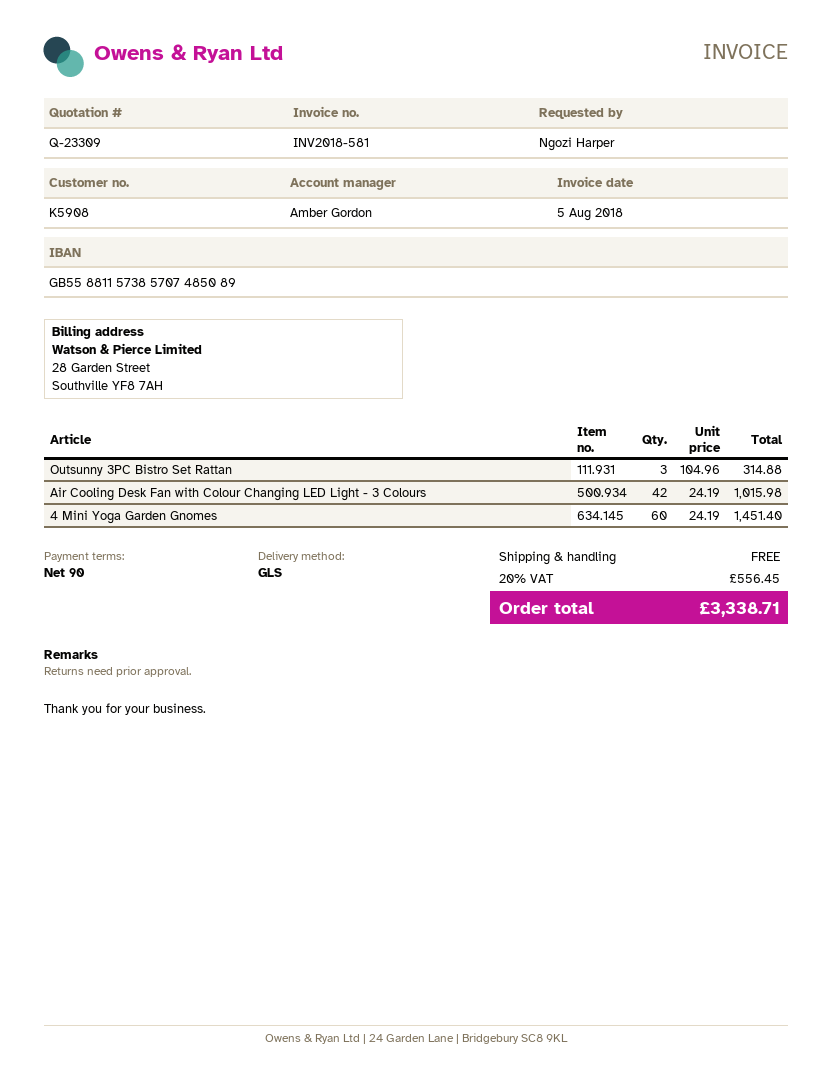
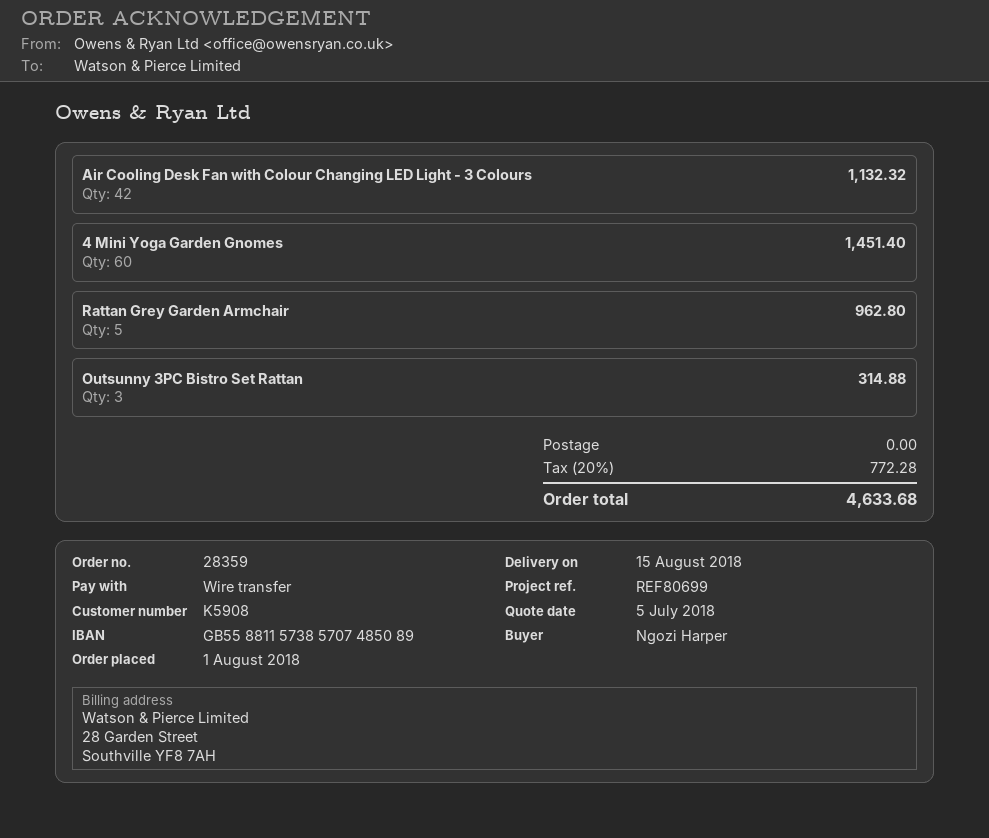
Air Cooling Desk Fan with Colour Changing LED Light - 3 Colours: 42 for 1015.98 -> 42 for 1132.32
Rattan Grey Garden Armchair: none -> 5 for 962.80
tax: 20% = 556.45 -> 20% = 772.28
total: 3338.71 -> 4633.68

